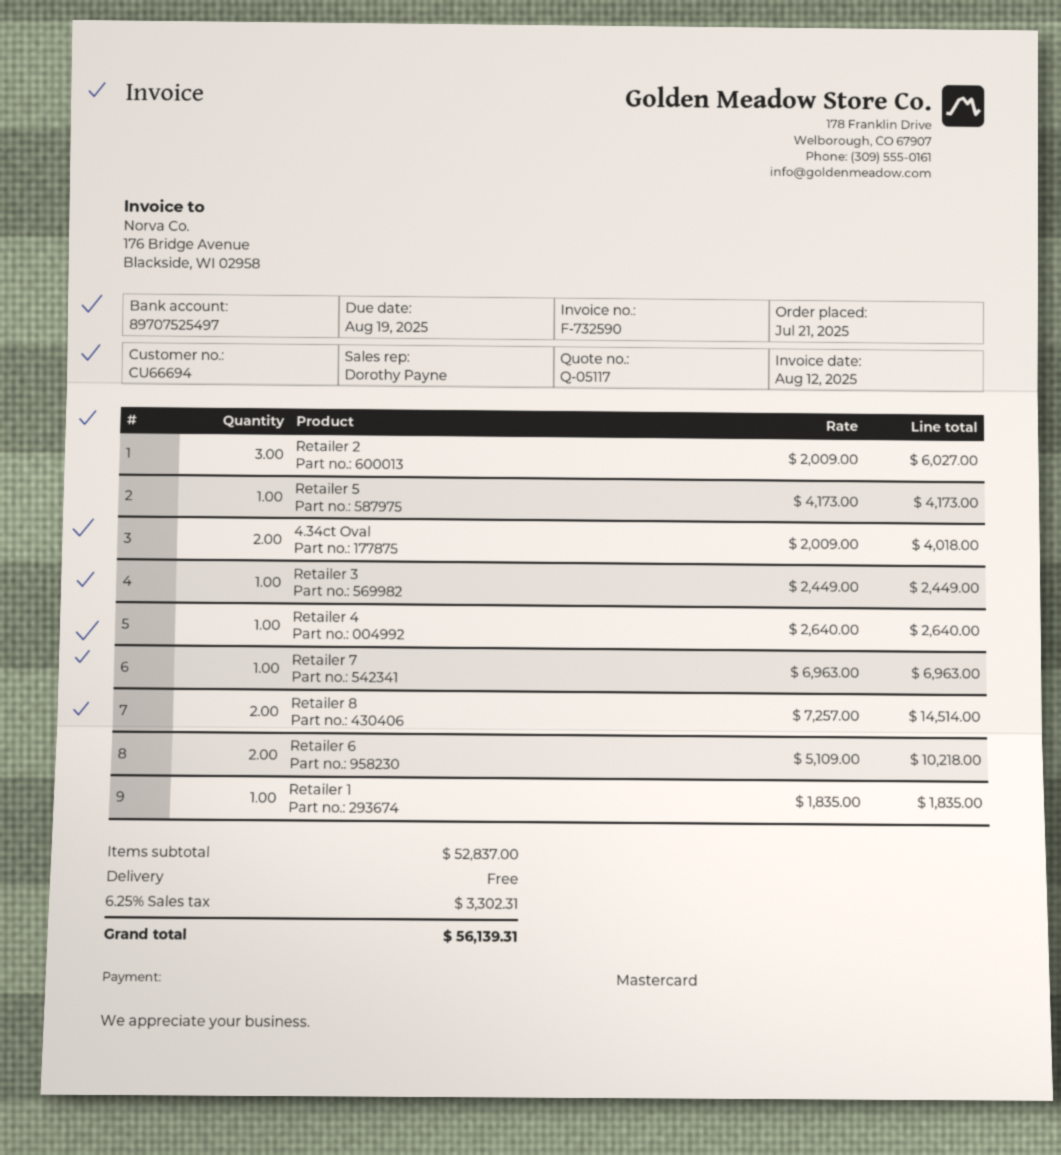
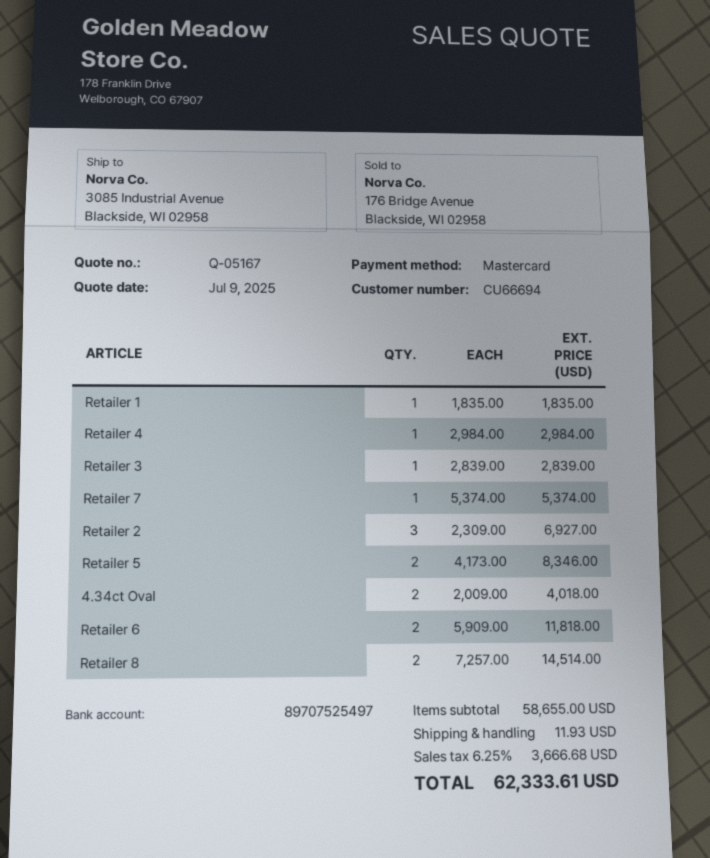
quote number: Q-05117 -> Q-05167
Retailer 2: 3 x 2009.00 = 6027.00 -> 3 x 2309.00 = 6927.00
Retailer 5: 1 x 4173.00 = 4173.00 -> 2 x 4173.00 = 8346.00
Retailer 3: 1 x 2449.00 = 2449.00 -> 1 x 2839.00 = 2839.00
Retailer 4: 1 x 2640.00 = 2640.00 -> 1 x 2984.00 = 2984.00
Retailer 7: 1 x 6963.00 = 6963.00 -> 1 x 5374.00 = 5374.00
Retailer 6: 2 x 5109.00 = 10218.00 -> 2 x 5909.00 = 11818.00
subtotal: 52837.00 -> 58655.00
shipping: 0.00 -> 11.93
tax: 6.25% = 3302.31 -> 6.25% = 3666.68
total: 56139.31 -> 62333.61

